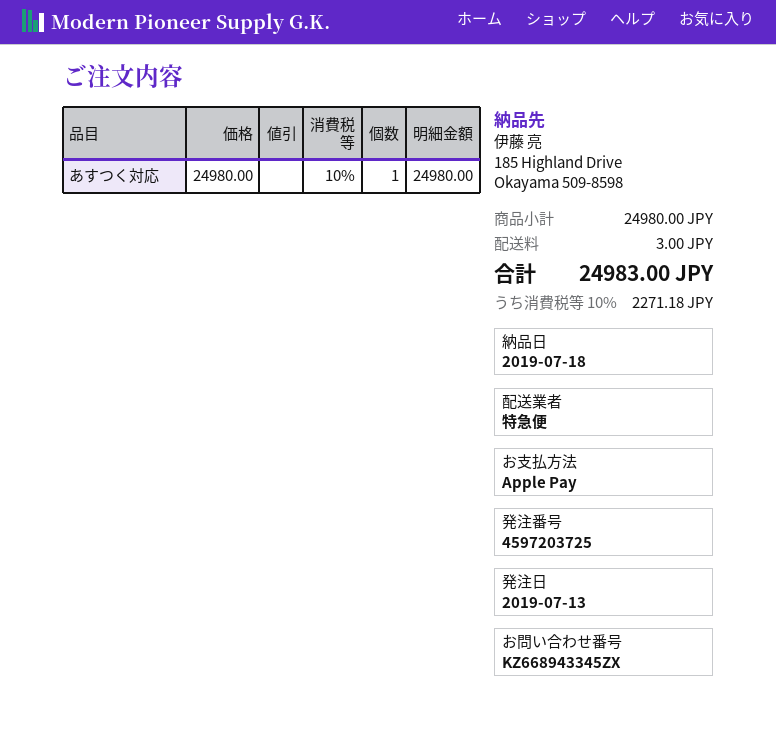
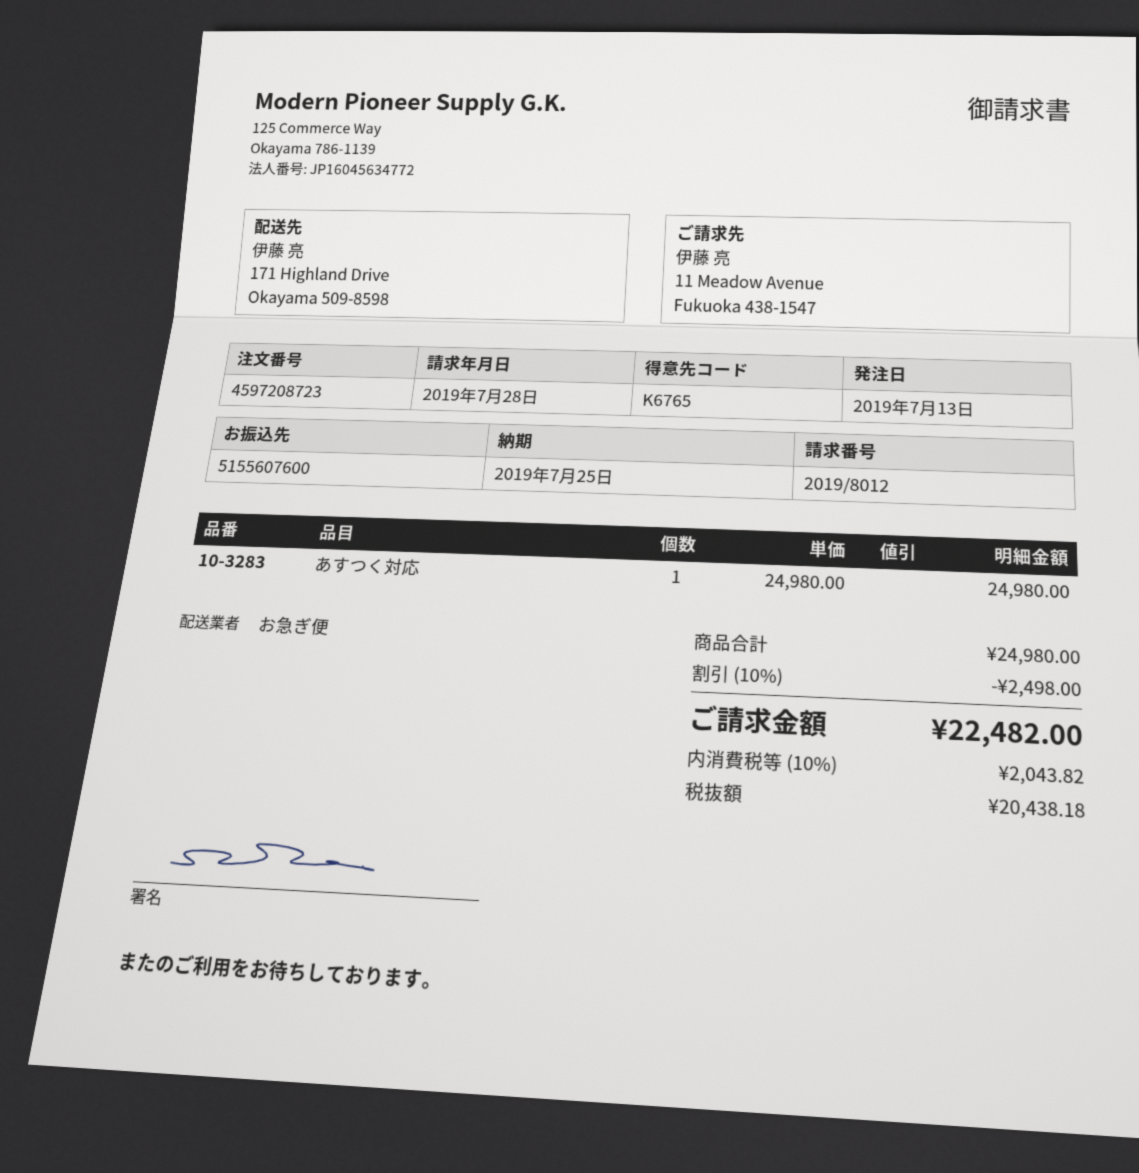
order number: 4597203725 -> 4597208723
delivery date: 2019-07-18 -> 2019-07-25
ship to: 185 Highland Drive, Okayama 509-8598 -> 171 Highland Drive, Okayama 509-8598
discount: none -> 10% = 2498.00
shipping: 3.00 -> none
tax: 10% = 2271.18 -> 10% = 2043.82
total: 24983.00 -> 22482.00

